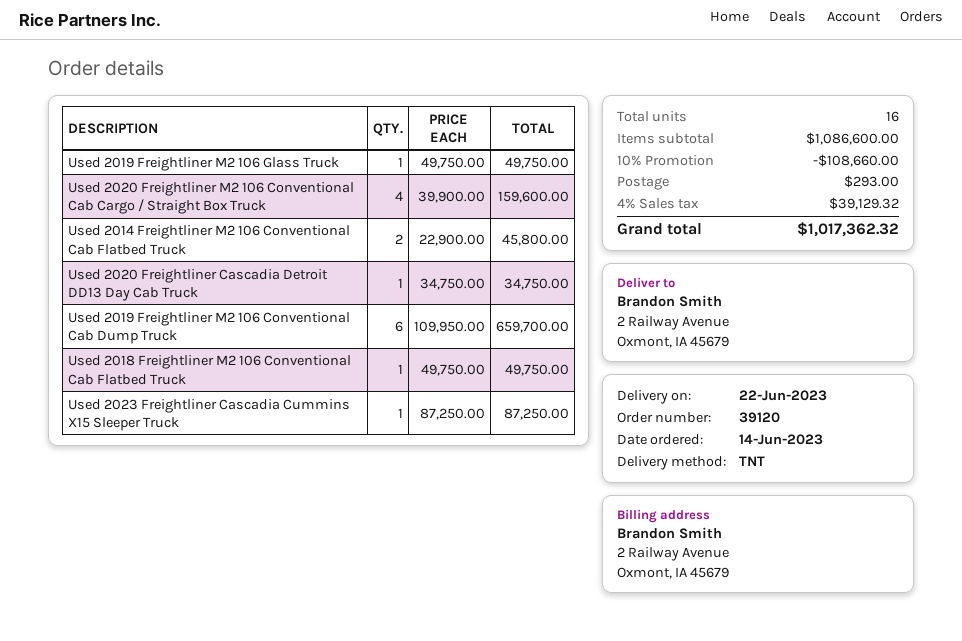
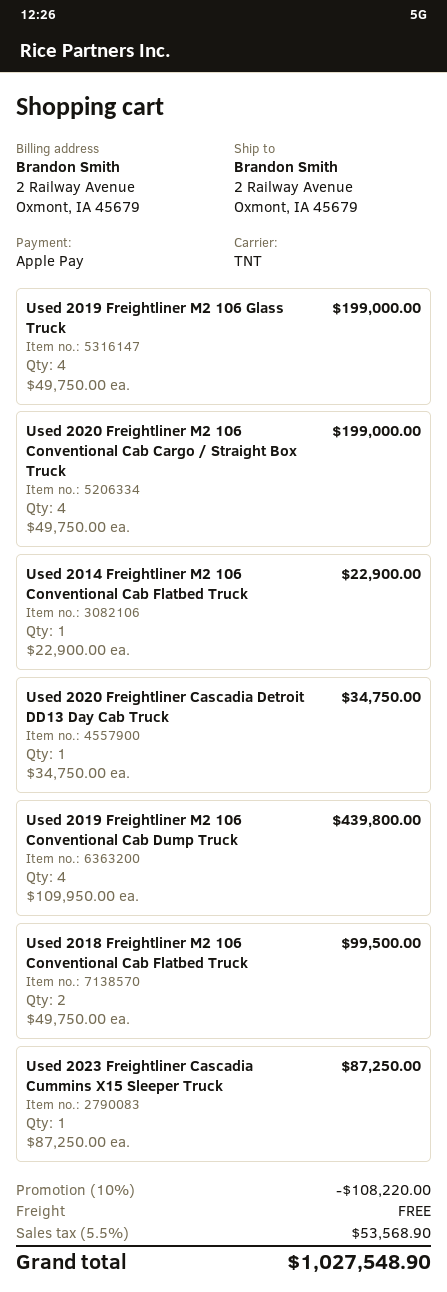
Used 2019 Freightliner M2 106 Glass Truck: 1 x 49750.00 = 49750.00 -> 4 x 49750.00 = 199000.00
Used 2020 Freightliner M2 106 Conventional Cab Cargo / Straight Box Truck: 4 x 39900.00 = 159600.00 -> 4 x 49750.00 = 199000.00
Used 2014 Freightliner M2 106 Conventional Cab Flatbed Truck: 2 x 22900.00 = 45800.00 -> 1 x 22900.00 = 22900.00
Used 2019 Freightliner M2 106 Conventional Cab Dump Truck: 6 x 109950.00 = 659700.00 -> 4 x 109950.00 = 439800.00
Used 2018 Freightliner M2 106 Conventional Cab Flatbed Truck: 1 x 49750.00 = 49750.00 -> 2 x 49750.00 = 99500.00
discount: 10% = 108660.00 -> 10% = 108220.00
shipping: 293.00 -> 0.00
tax: 4% = 39129.32 -> 5.5% = 53568.90
total: 1017362.32 -> 1027548.90

